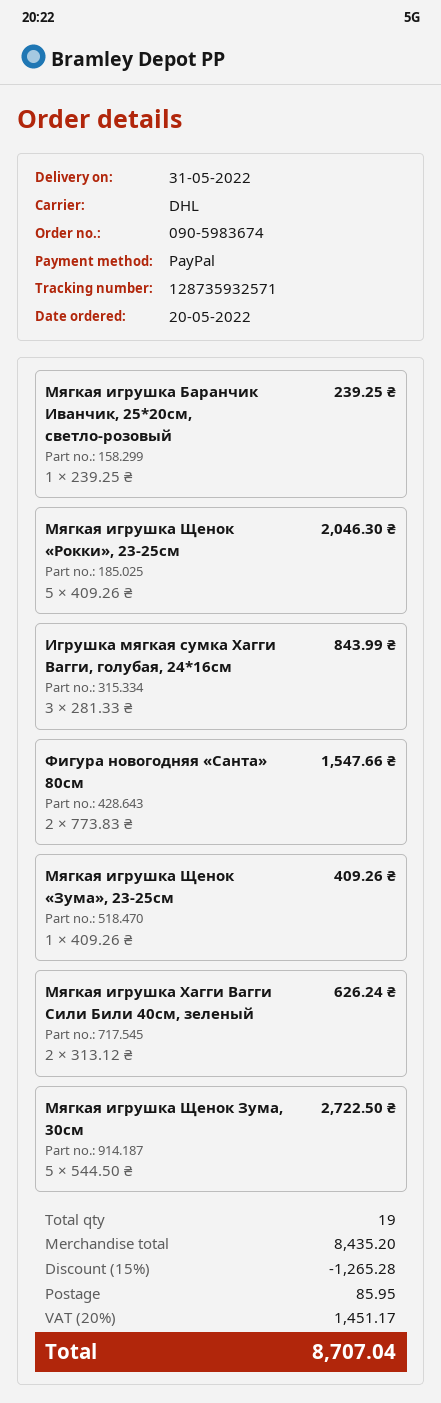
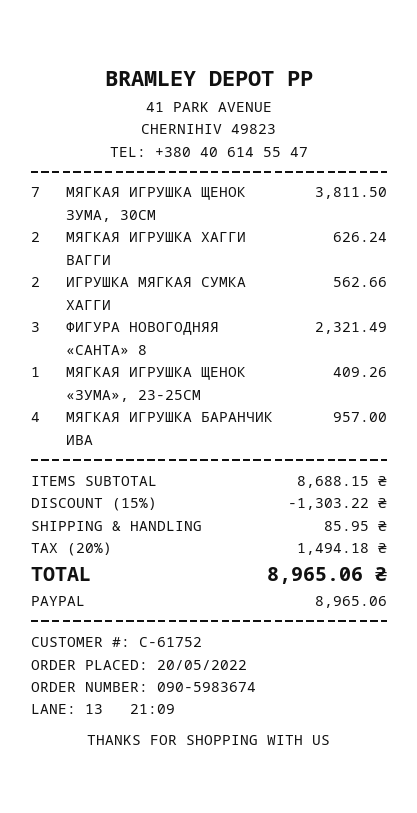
Мягкая игрушка Баранчик Иванчик, 25*20см, светло-розовый: 1 for 239.25 -> 4 for 957.00
Мягкая игрушка Щенок «Рокки», 23-25см: 5 for 2046.30 -> none
Игрушка мягкая сумка Хагги Вагги, голубая, 24*16см: 3 for 843.99 -> 2 for 562.66
Фигура новогодняя «Санта» 80см: 2 for 1547.66 -> 3 for 2321.49
Мягкая игрушка Щенок Зума, 30см: 5 for 2722.50 -> 7 for 3811.50
subtotal: 8435.20 -> 8688.15
discount: 15% = 1265.28 -> 15% = 1303.22
tax: 20% = 1451.17 -> 20% = 1494.18
total: 8707.04 -> 8965.06

